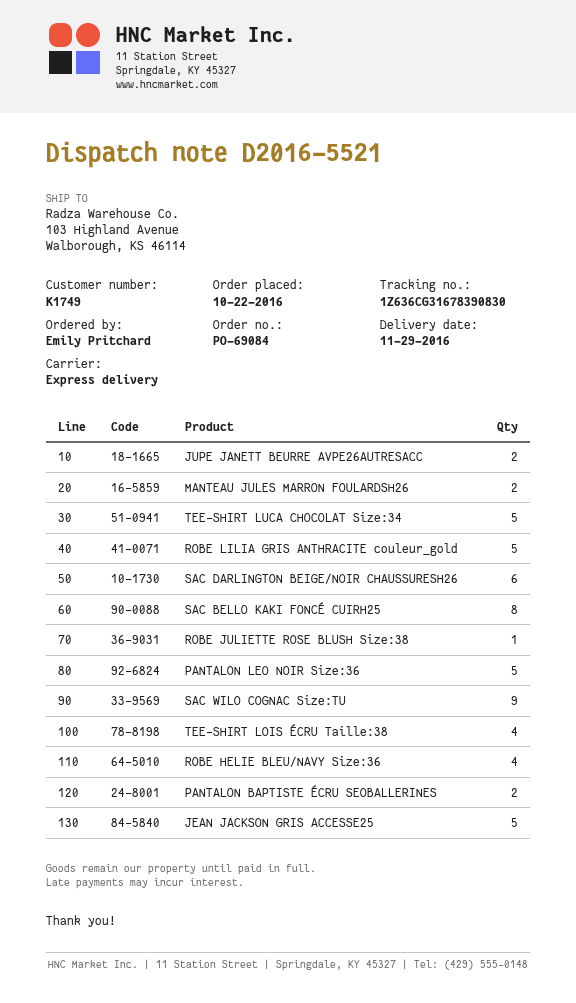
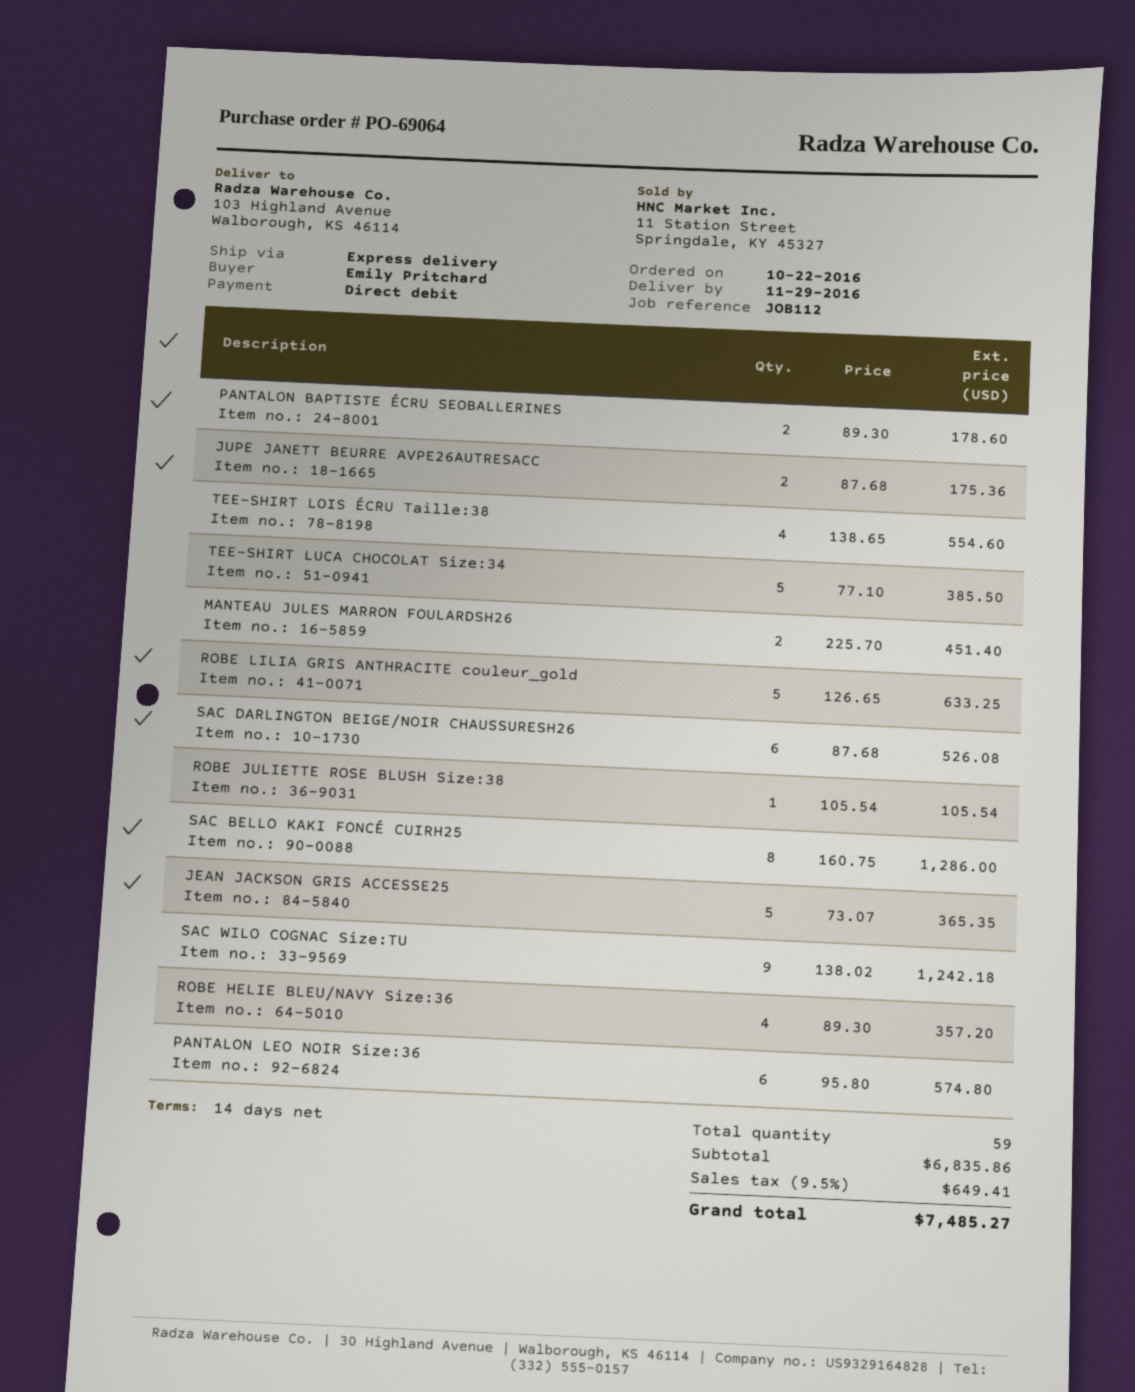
order number: PO-69084 -> PO-69064
PANTALON LEO NOIR Size:36: 5 -> 6

